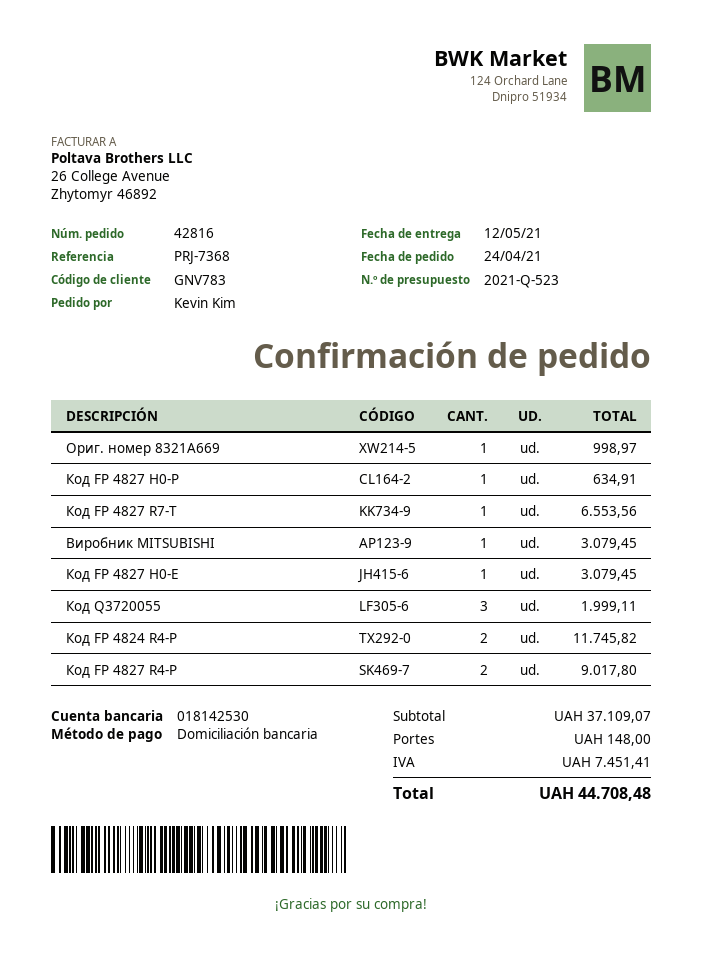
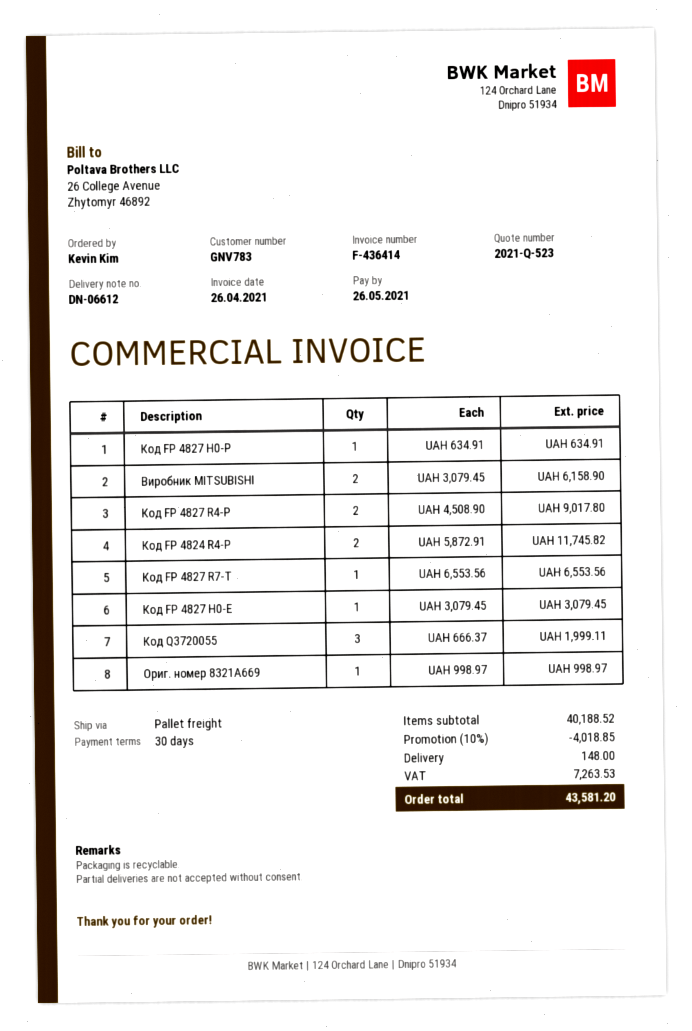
Виробник MITSUBISHI: 1 for 3079.45 -> 2 for 6158.90
subtotal: 37109.07 -> 40188.52
discount: none -> 10% = 4018.85
tax: 7451.41 -> 7263.53
total: 44708.48 -> 43581.20

